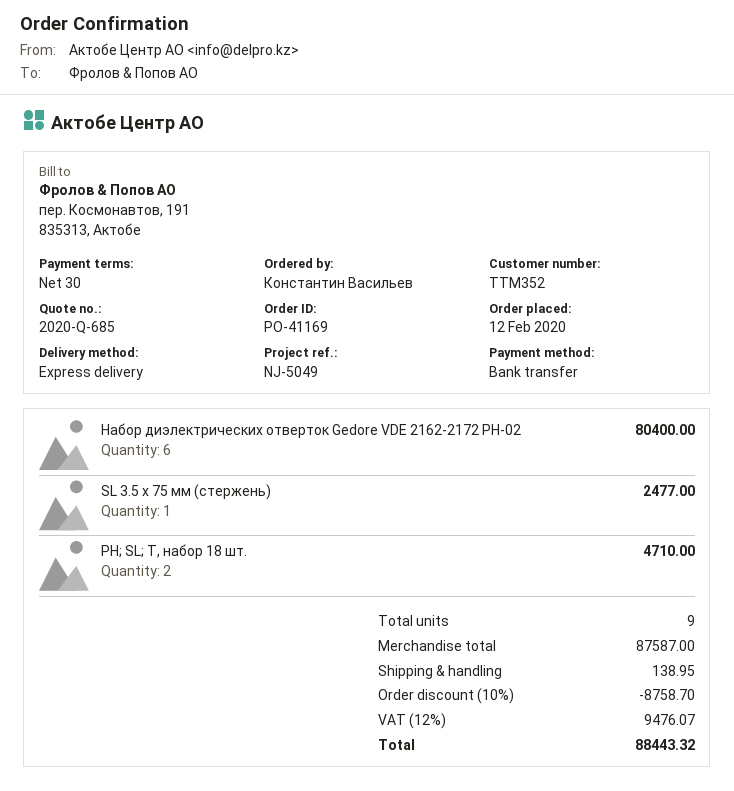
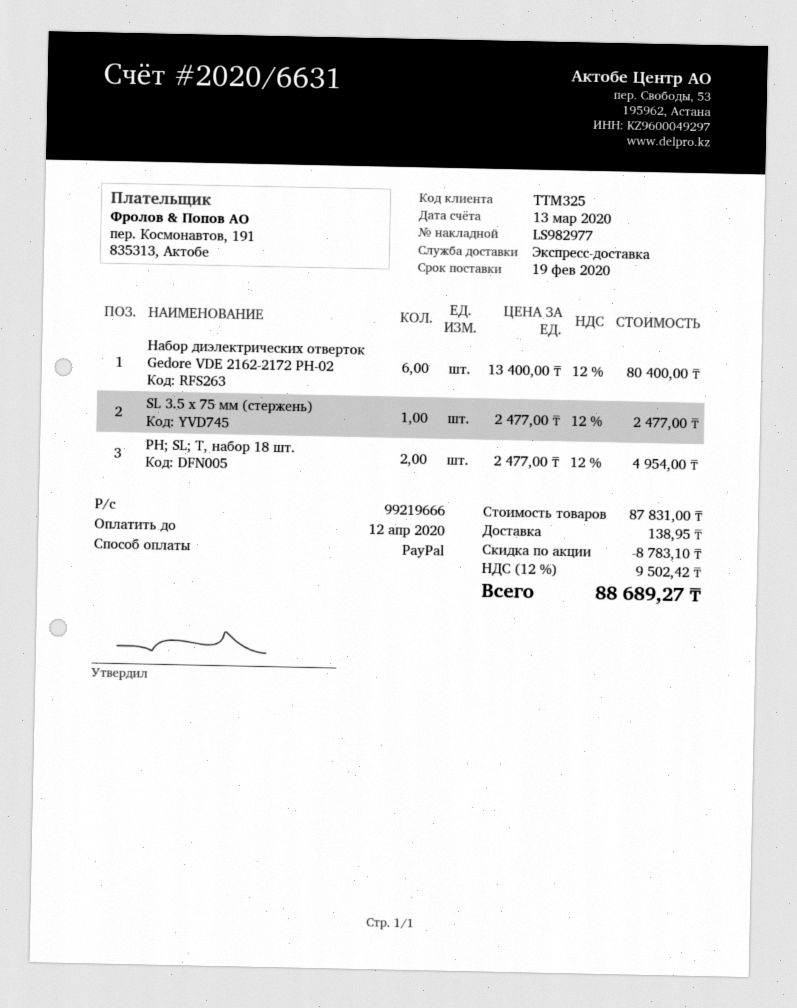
customer number: TTM352 -> TTM325
payment method: bank transfer -> PayPal
PH; SL; T, набор 18 шт.: 2 for 4710.00 -> 2 for 4954.00
subtotal: 87587.00 -> 87831.00
discount: 8758.70 -> 8783.10
tax: 12% = 9476.07 -> 12% = 9502.42
total: 88443.32 -> 88689.27

